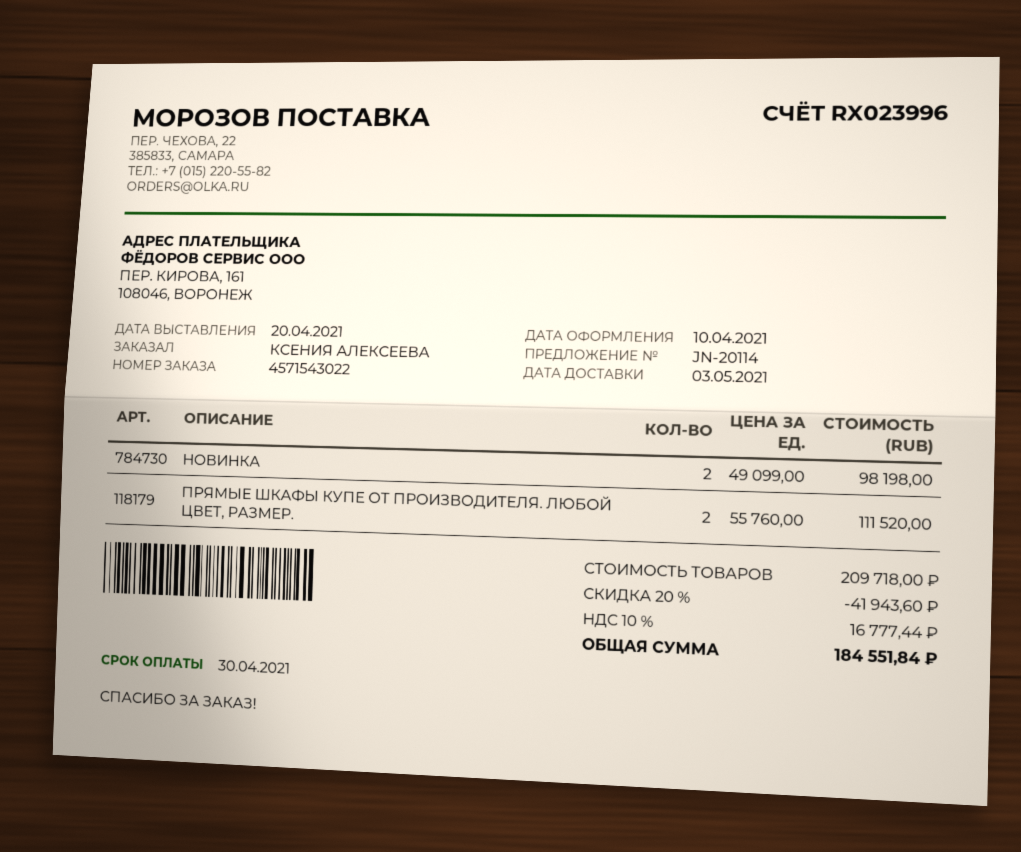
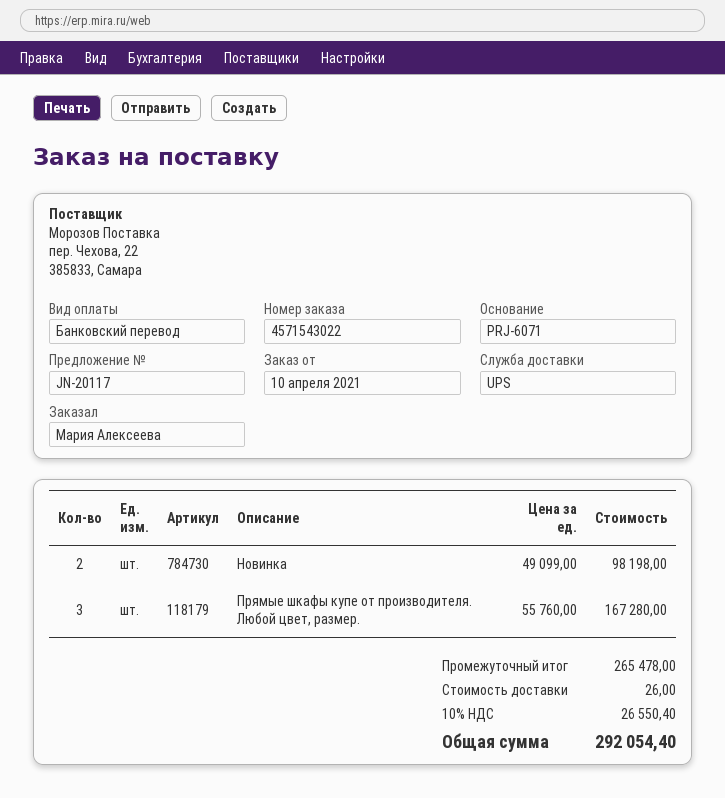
quote number: JN-20114 -> JN-20117
ordered by: КСЕНИЯ АЛЕКСЕЕВА -> Мария Алексеева
ПРЯМЫЕ ШКАФЫ КУПЕ ОТ ПРОИЗВОДИТЕЛЯ. ЛЮБОЙ ЦВЕТ, РАЗМЕР.: 2 x 55760.00 = 111520.00 -> 3 x 55760.00 = 167280.00
subtotal: 209718.00 -> 265478.00
discount: 20% = 41943.60 -> none
shipping: none -> 26.00
tax: 10% = 16777.44 -> 10% = 26550.40
total: 184551.84 -> 292054.40

